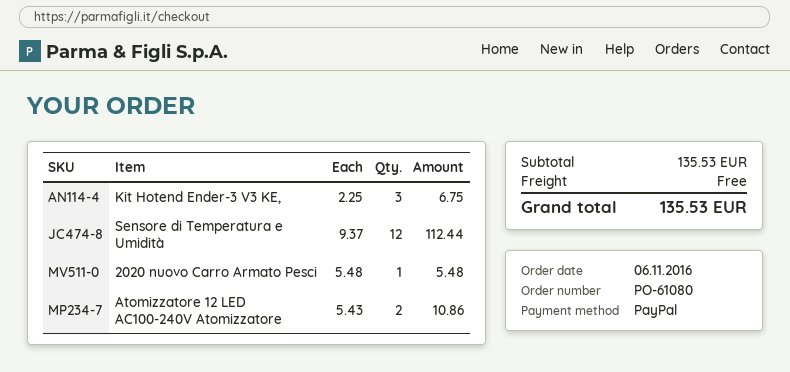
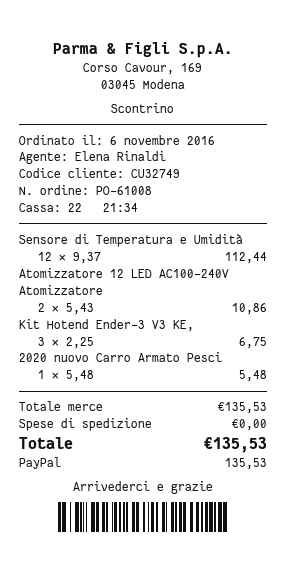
order number: PO-61080 -> PO-61008

